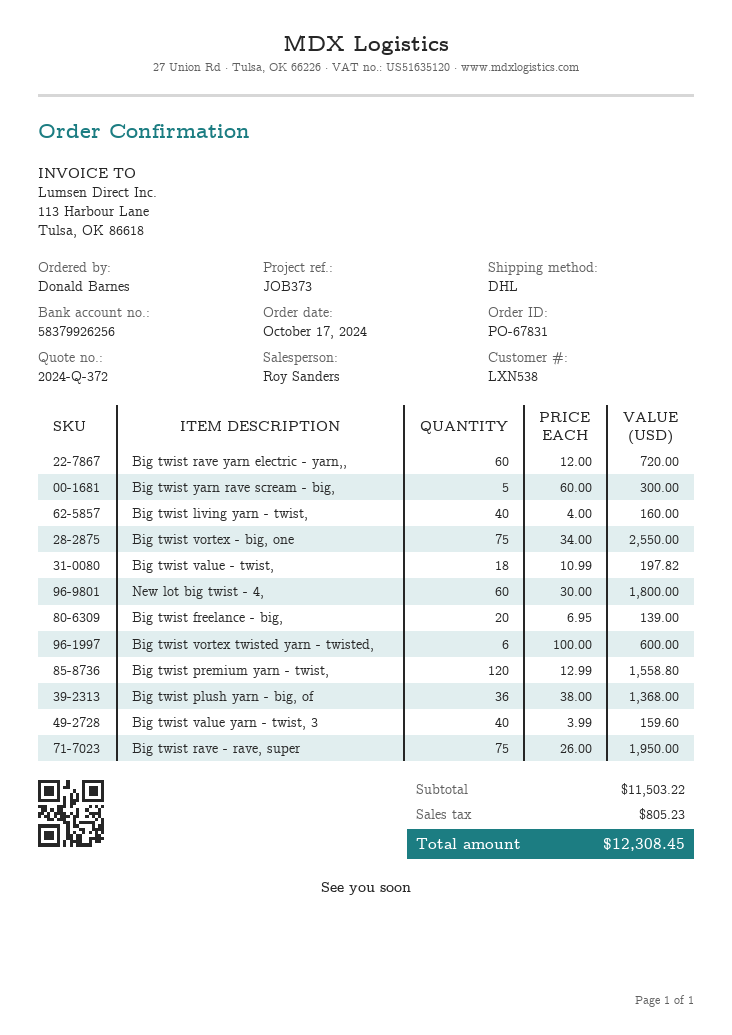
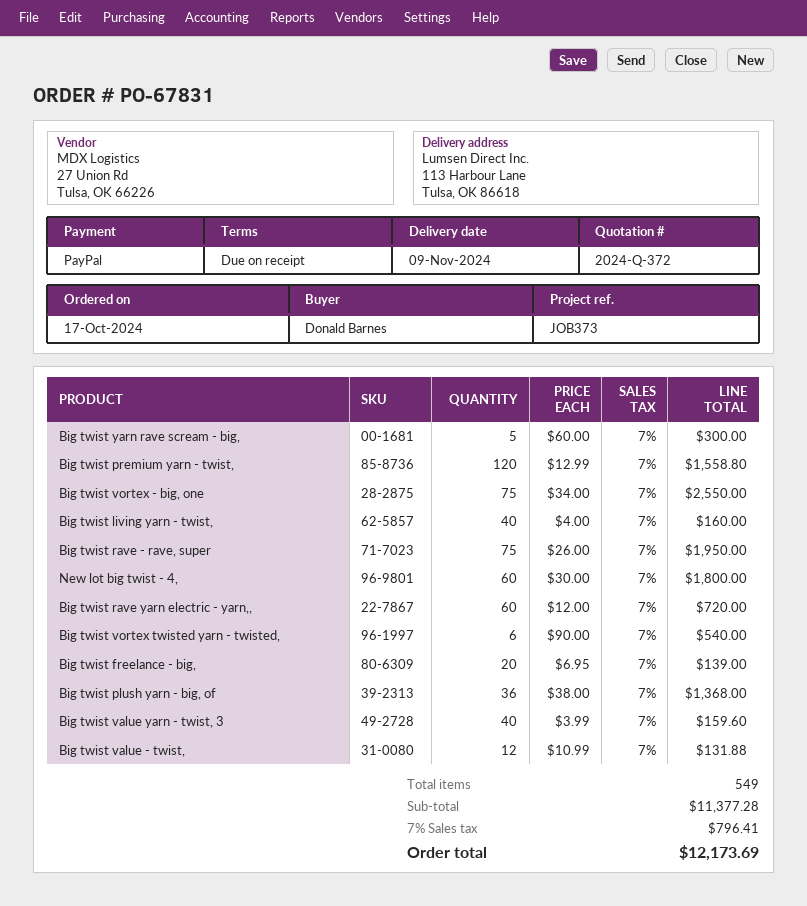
Big twist value - twist,: 18 x 10.99 = 197.82 -> 12 x 10.99 = 131.88
Big twist vortex twisted yarn - twisted,: 6 x 100.00 = 600.00 -> 6 x 90.00 = 540.00
subtotal: 11503.22 -> 11377.28
tax: 805.23 -> 796.41
total: 12308.45 -> 12173.69

